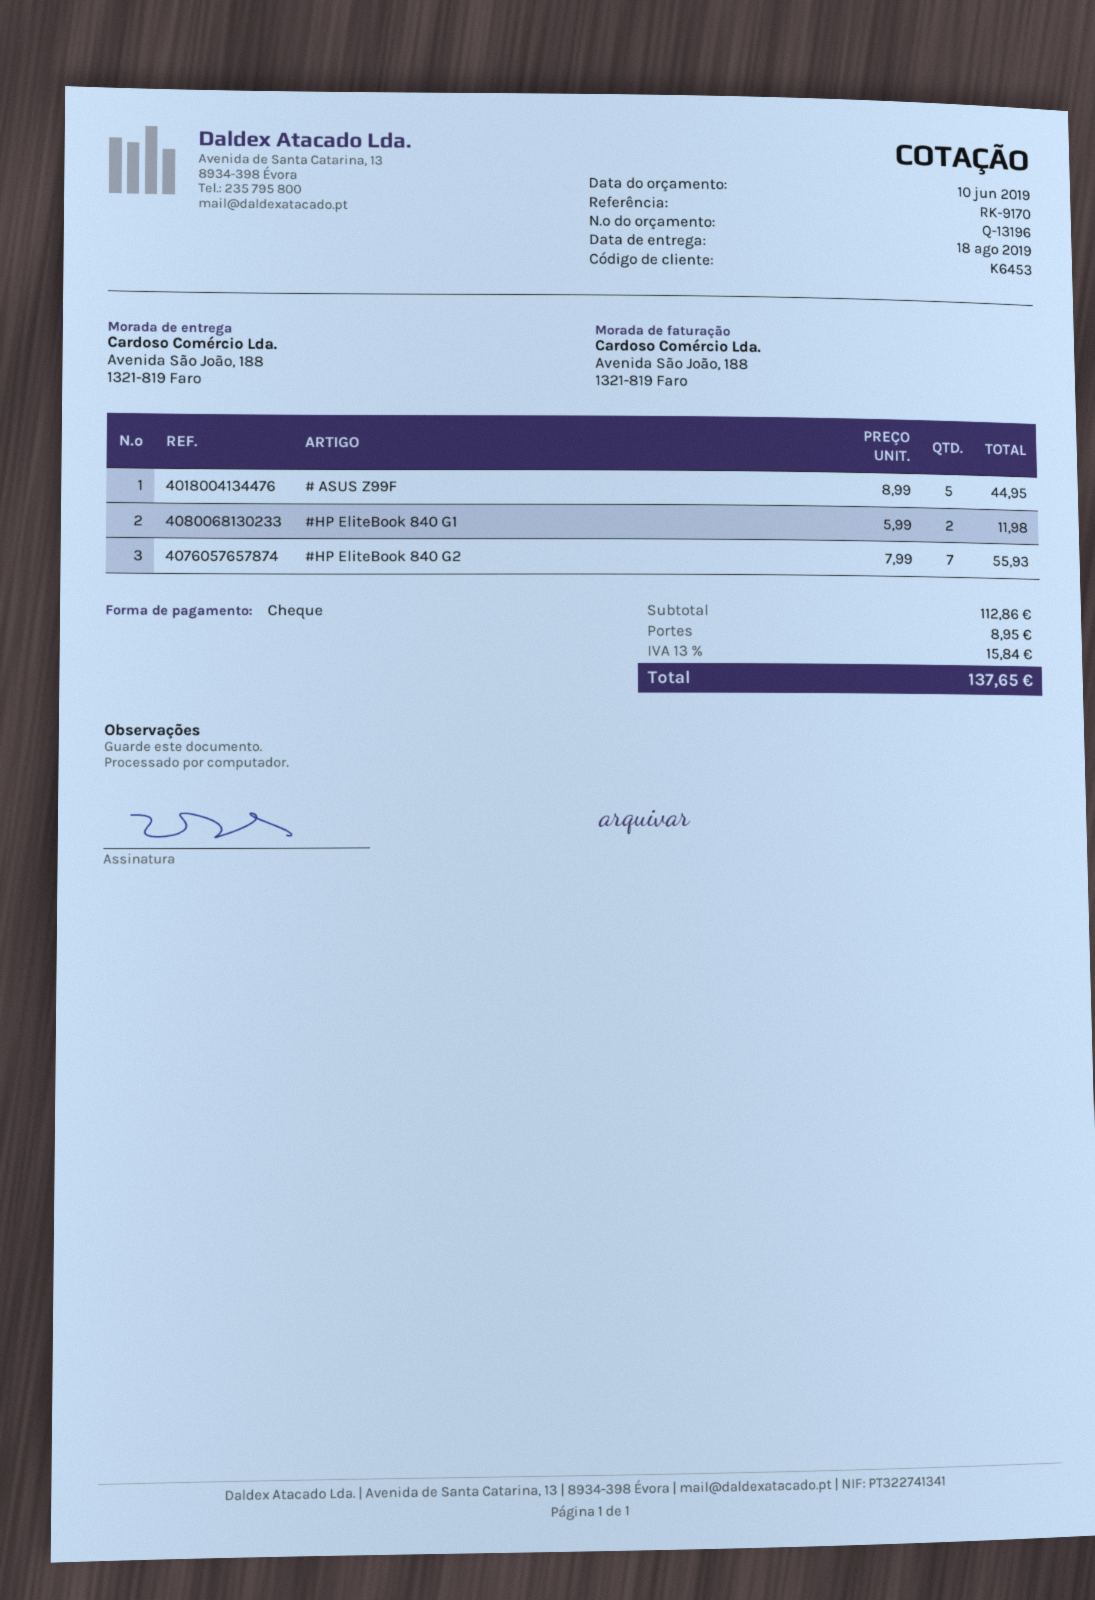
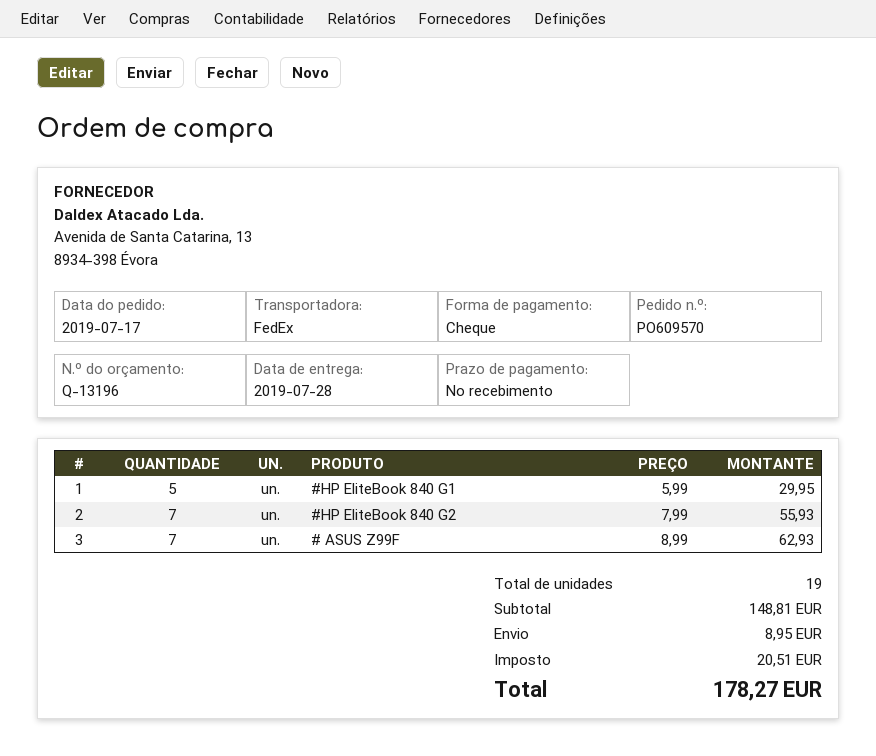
delivery date: 2019-08-18 -> 2019-07-28
# ASUS Z99F: 5 x 8.99 = 44.95 -> 7 x 8.99 = 62.93
#HP EliteBook 840 G1: 2 x 5.99 = 11.98 -> 5 x 5.99 = 29.95
subtotal: 112.86 -> 148.81
tax: 15.84 -> 20.51
total: 137.65 -> 178.27

